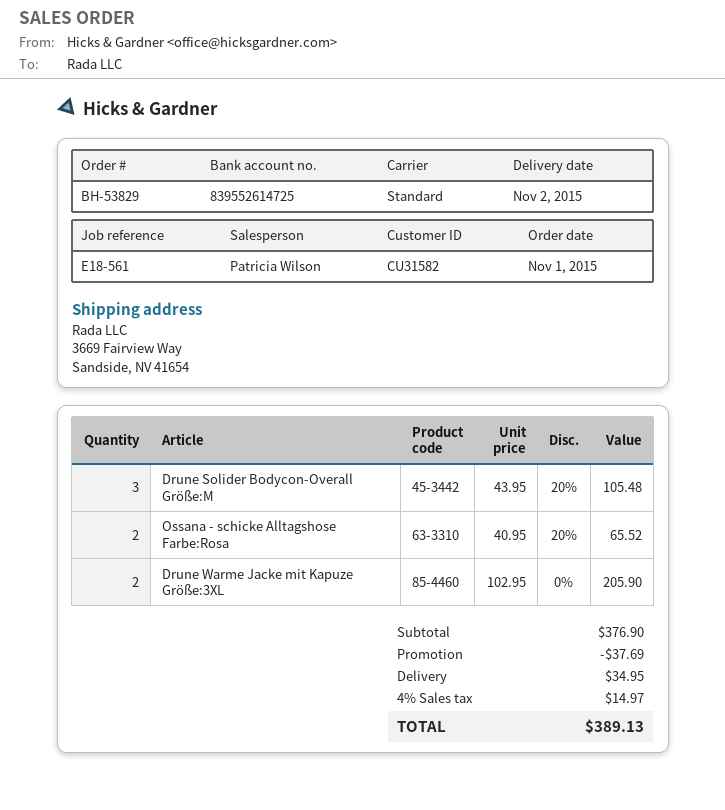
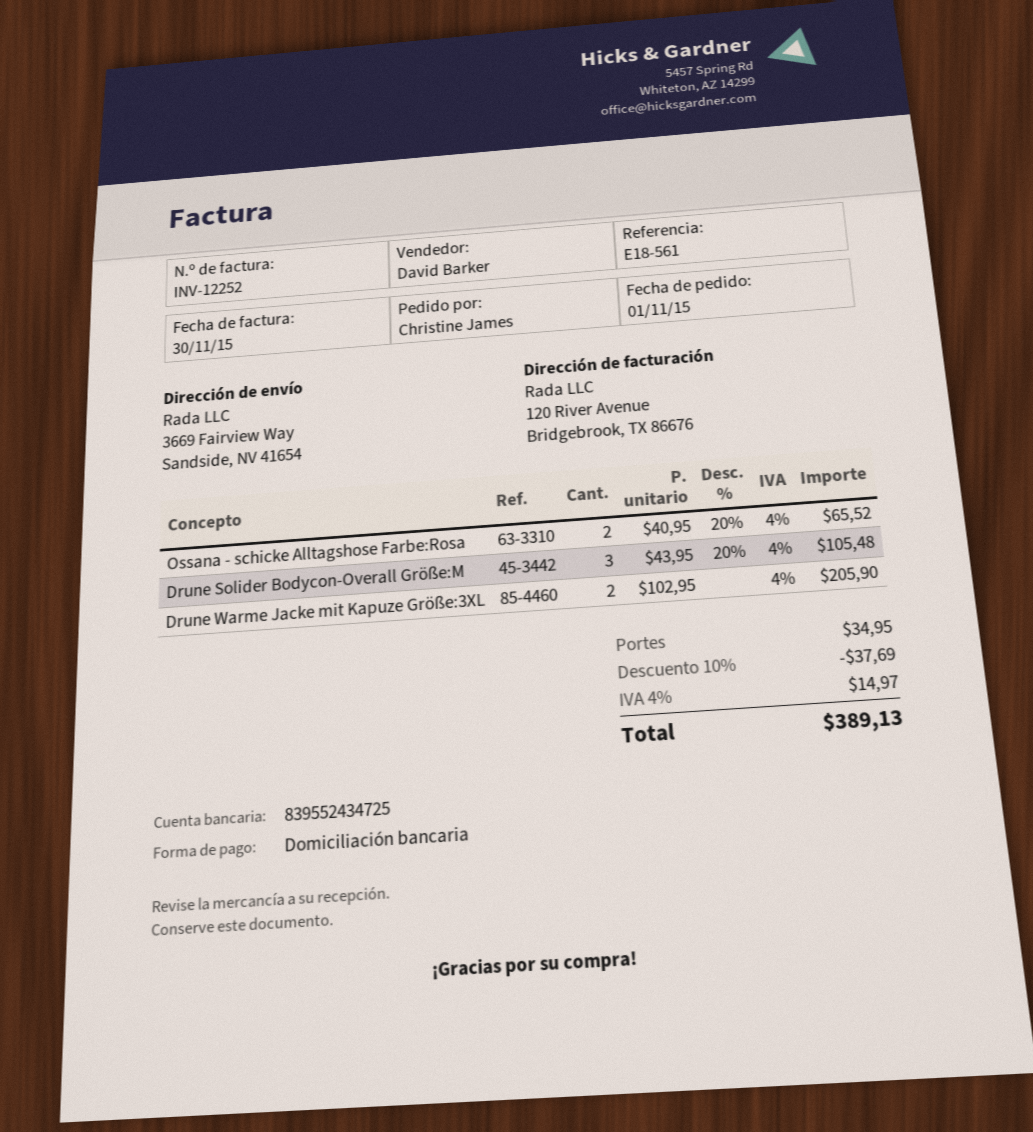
sales rep: Patricia Wilson -> David Barker
bank account: 839552614725 -> 839552434725

